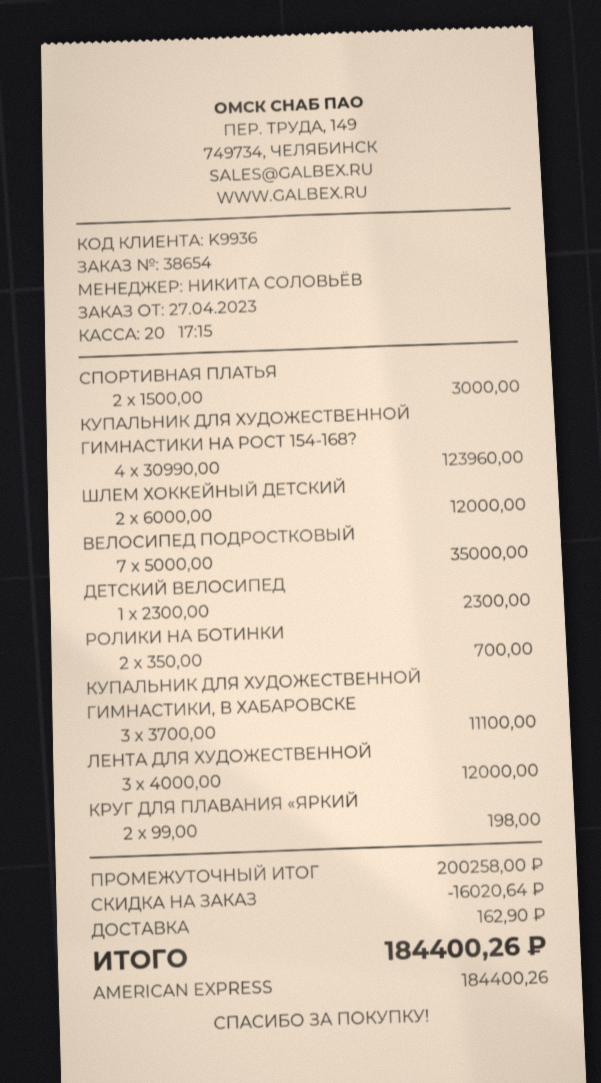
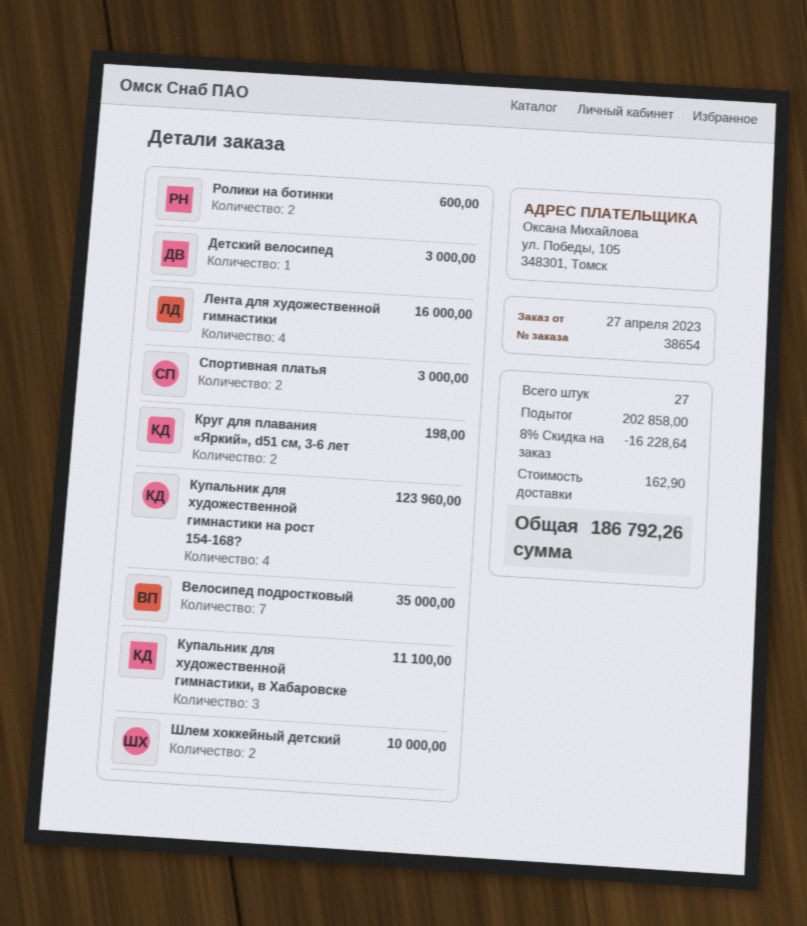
ШЛЕМ ХОККЕЙНЫЙ ДЕТСКИЙ: 2 for 12000.00 -> 2 for 10000.00
ДЕТСКИЙ ВЕЛОСИПЕД: 1 for 2300.00 -> 1 for 3000.00
РОЛИКИ НА БОТИНКИ: 2 for 700.00 -> 2 for 600.00
ЛЕНТА ДЛЯ ХУДОЖЕСТВЕННОЙ: 3 for 12000.00 -> 4 for 16000.00
subtotal: 200258.00 -> 202858.00
discount: 16020.64 -> 16228.64
total: 184400.26 -> 186792.26

